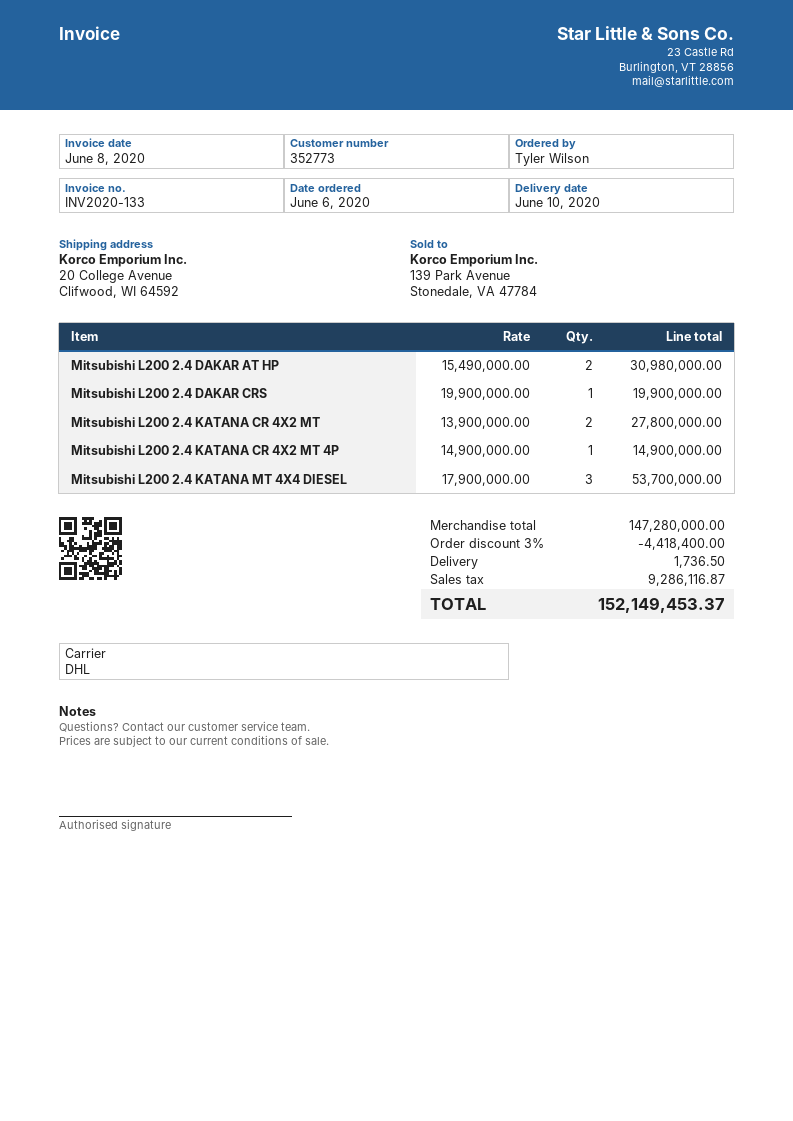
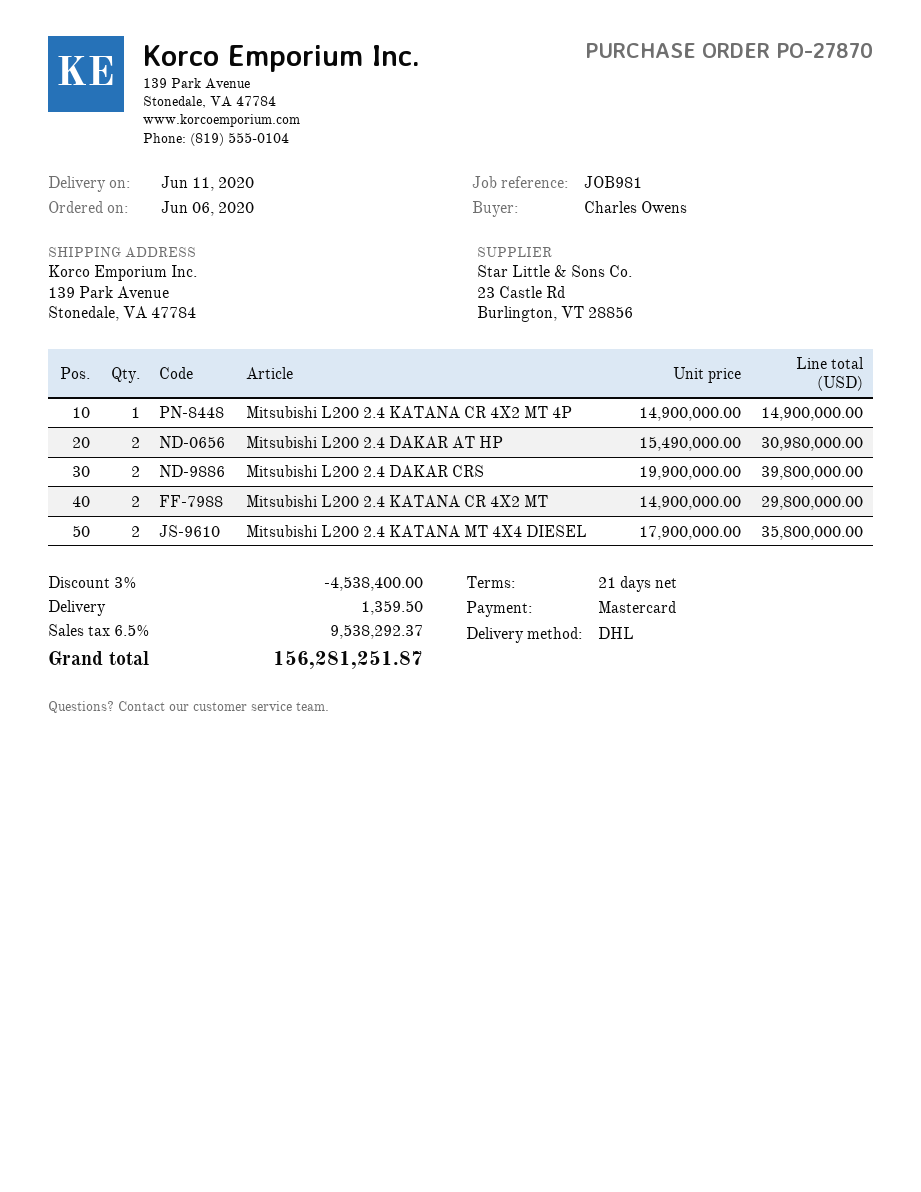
delivery date: 2020-06-10 -> 2020-06-11
ordered by: Tyler Wilson -> Charles Owens
ship to: 20 College Avenue, Clifwood, WI 64592 -> 139 Park Avenue, Stonedale, VA 47784
Mitsubishi L200 2.4 DAKAR CRS: 1 x 19900000.00 = 19900000.00 -> 2 x 19900000.00 = 39800000.00
Mitsubishi L200 2.4 KATANA CR 4X2 MT: 2 x 13900000.00 = 27800000.00 -> 2 x 14900000.00 = 29800000.00
Mitsubishi L200 2.4 KATANA MT 4X4 DIESEL: 3 x 17900000.00 = 53700000.00 -> 2 x 17900000.00 = 35800000.00
discount: 3% = 4418400.00 -> 3% = 4538400.00
shipping: 1736.50 -> 1359.50
tax: 9286116.87 -> 9538292.37
total: 152149453.37 -> 156281251.87

